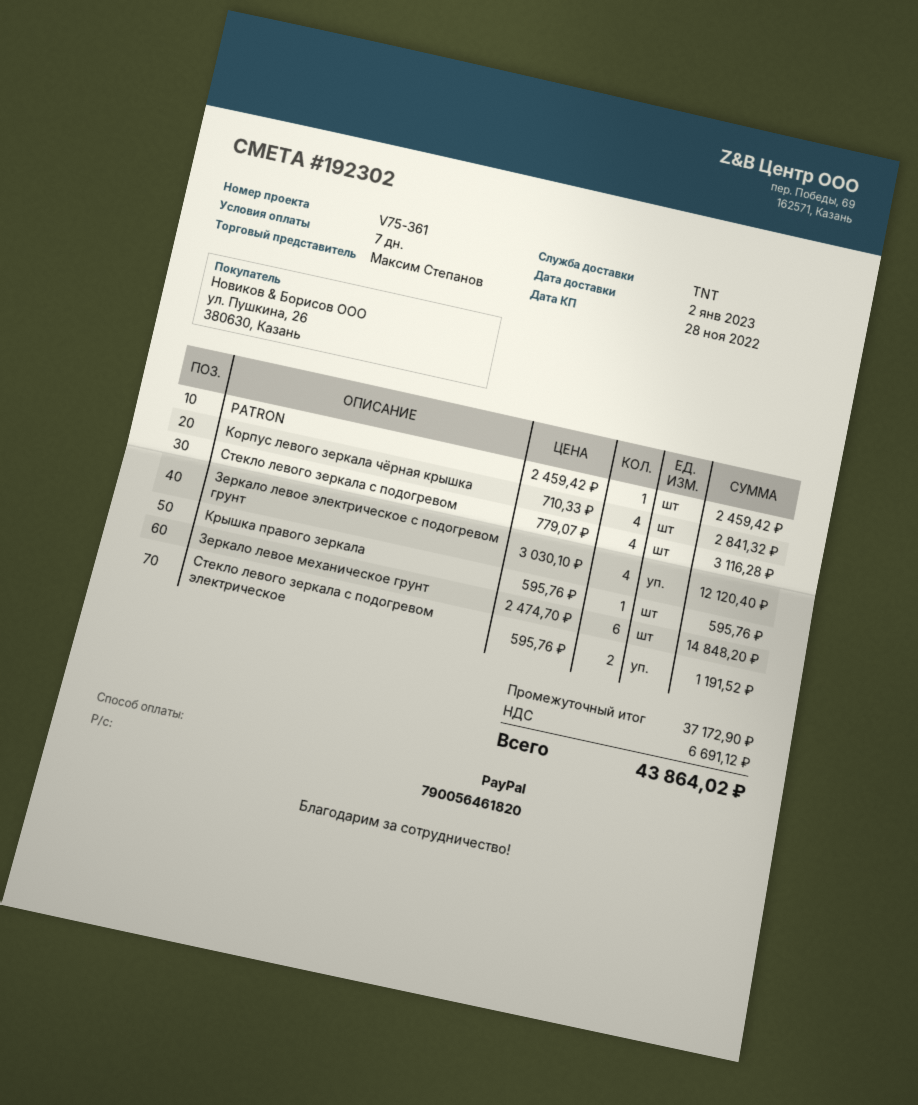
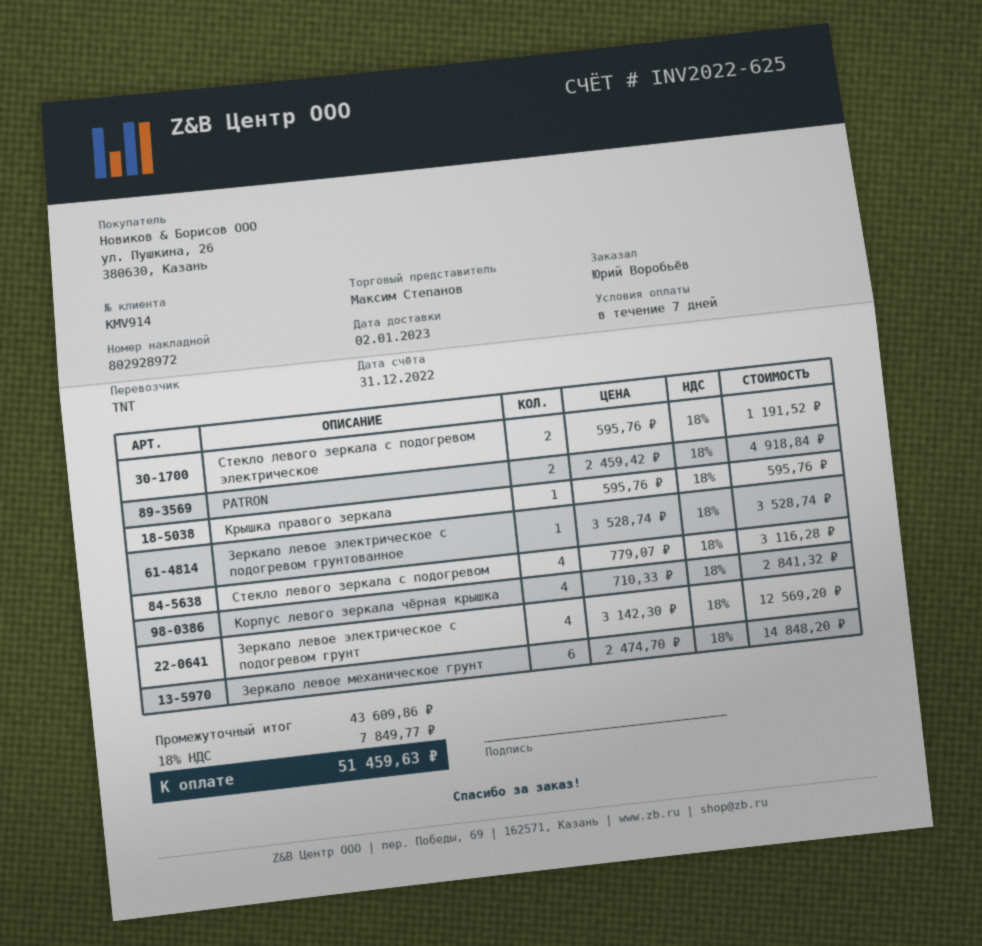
PATRON: 1 x 2459.42 = 2459.42 -> 2 x 2459.42 = 4918.84
Зеркало левое электрическое с подогревом грунт: 4 x 3030.10 = 12120.40 -> 4 x 3142.30 = 12569.20
Зеркало левое электрическое с подогревом грунтованное: none -> 1 x 3528.74 = 3528.74
subtotal: 37172.90 -> 43609.86
tax: 6691.12 -> 7849.77
total: 43864.02 -> 51459.63

